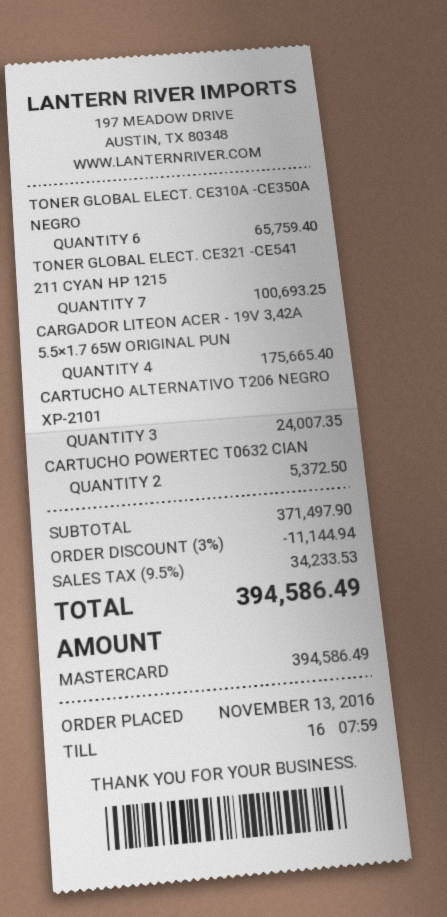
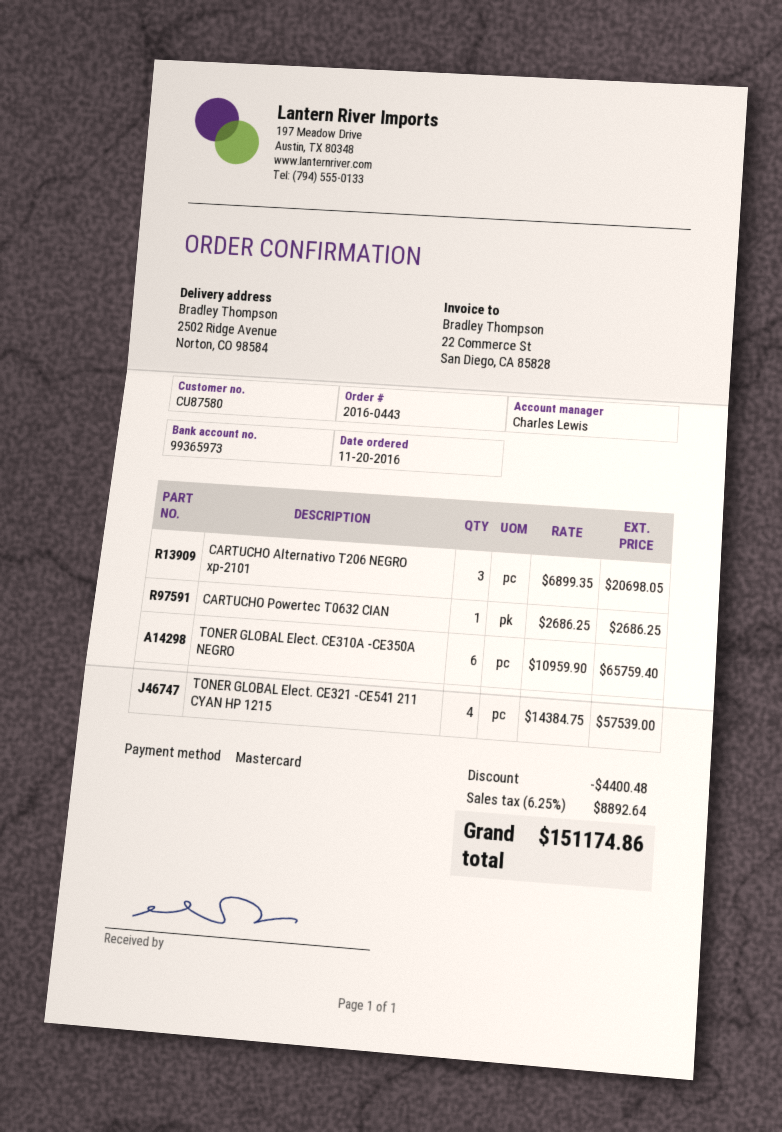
order date: 2016-11-13 -> 2016-11-20
TONER GLOBAL ELECT. CE321 -CE541 211 CYAN HP 1215: 7 for 100693.25 -> 4 for 57539.00
CARGADOR LITEON ACER - 19V 3,42A 5.5×1.7 65W ORIGINAL PUN: 4 for 175665.40 -> none
CARTUCHO ALTERNATIVO T206 NEGRO XP-2101: 3 for 24007.35 -> 3 for 20698.05
CARTUCHO POWERTEC T0632 CIAN: 2 for 5372.50 -> 1 for 2686.25
discount: 11144.94 -> 4400.48
tax: 9.5% = 34233.53 -> 6.25% = 8892.64
total: 394586.49 -> 151174.86

